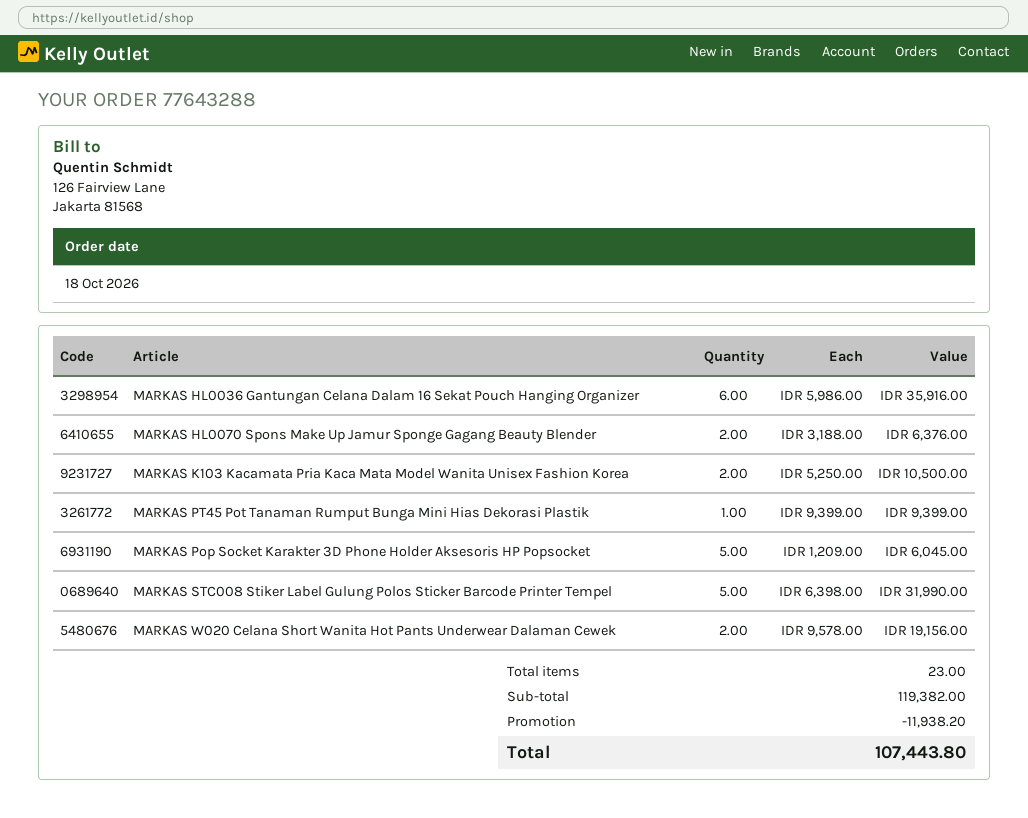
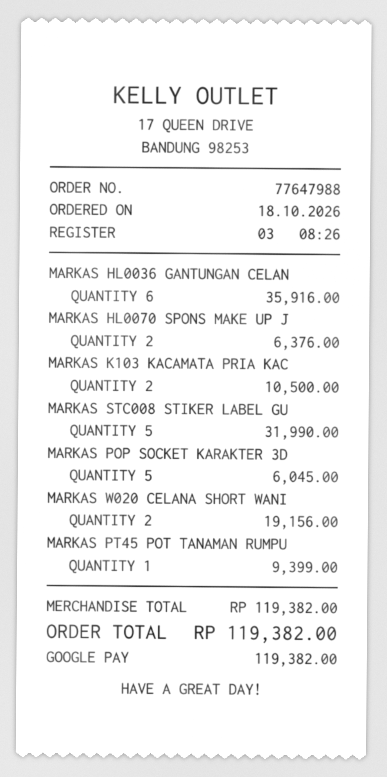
order number: 77643288 -> 77647988
discount: 11938.20 -> none
total: 107443.80 -> 119382.00

